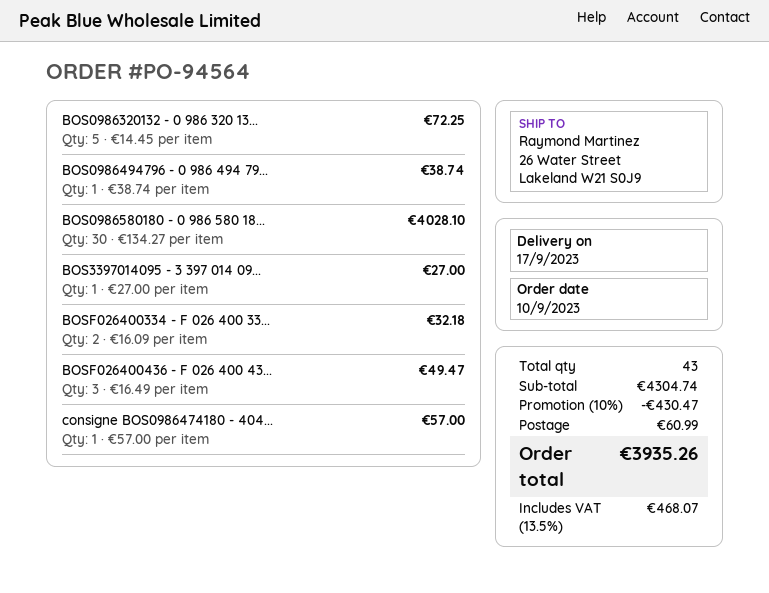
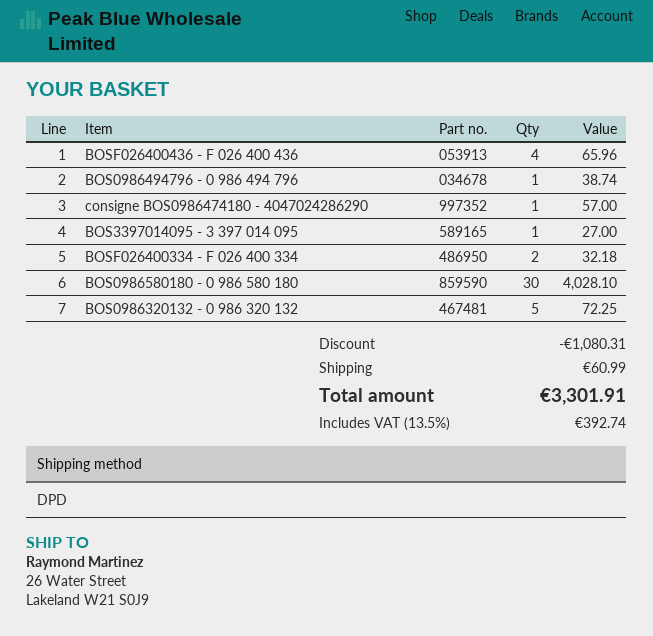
BOSF026400436 - F 026 400 43...: 3 for 49.47 -> 4 for 65.96
discount: 430.47 -> 1080.31
tax: 13.5% = 468.07 -> 13.5% = 392.74
total: 3935.26 -> 3301.91

